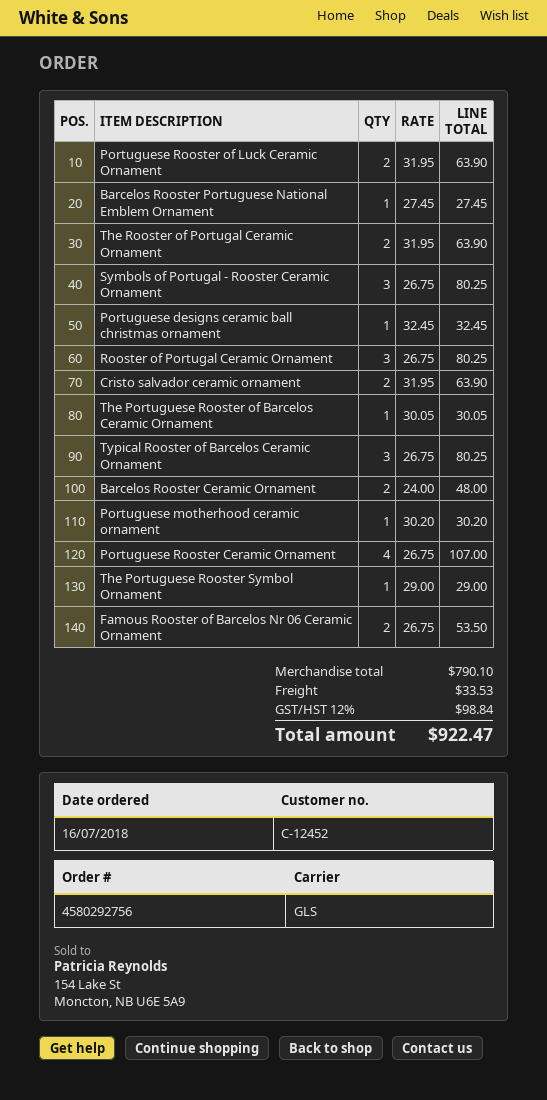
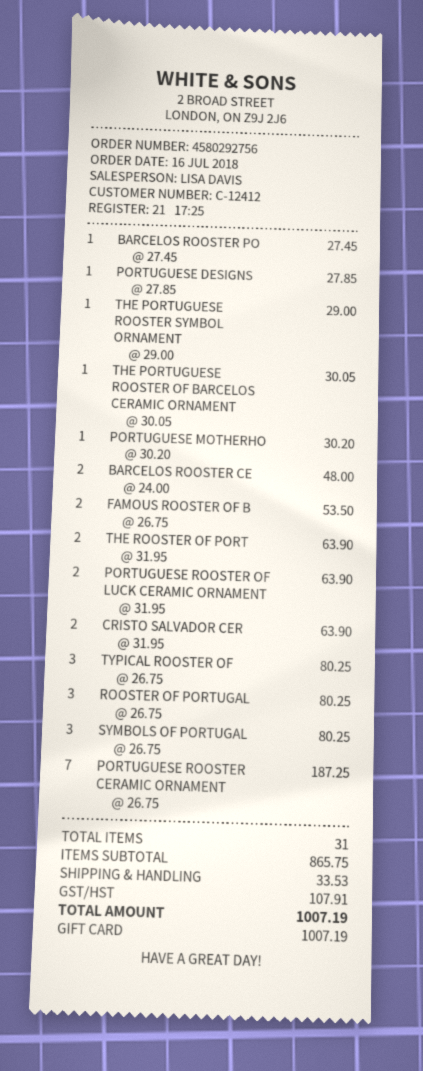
customer number: C-12452 -> C-12412
Portuguese designs ceramic ball christmas ornament: 1 x 32.45 = 32.45 -> 1 x 27.85 = 27.85
Portuguese Rooster Ceramic Ornament: 4 x 26.75 = 107.00 -> 7 x 26.75 = 187.25
subtotal: 790.10 -> 865.75
tax: 98.84 -> 107.91
total: 922.47 -> 1007.19

